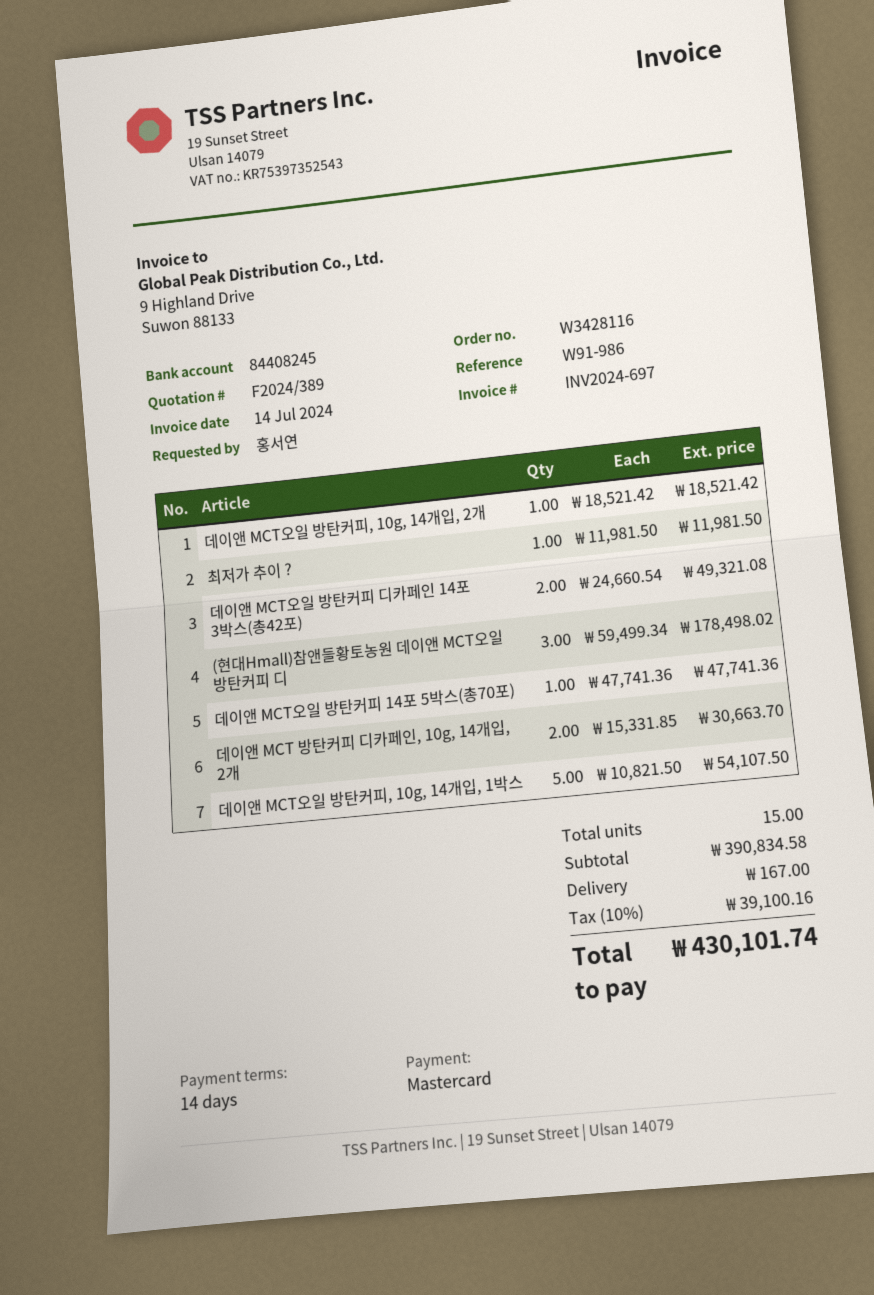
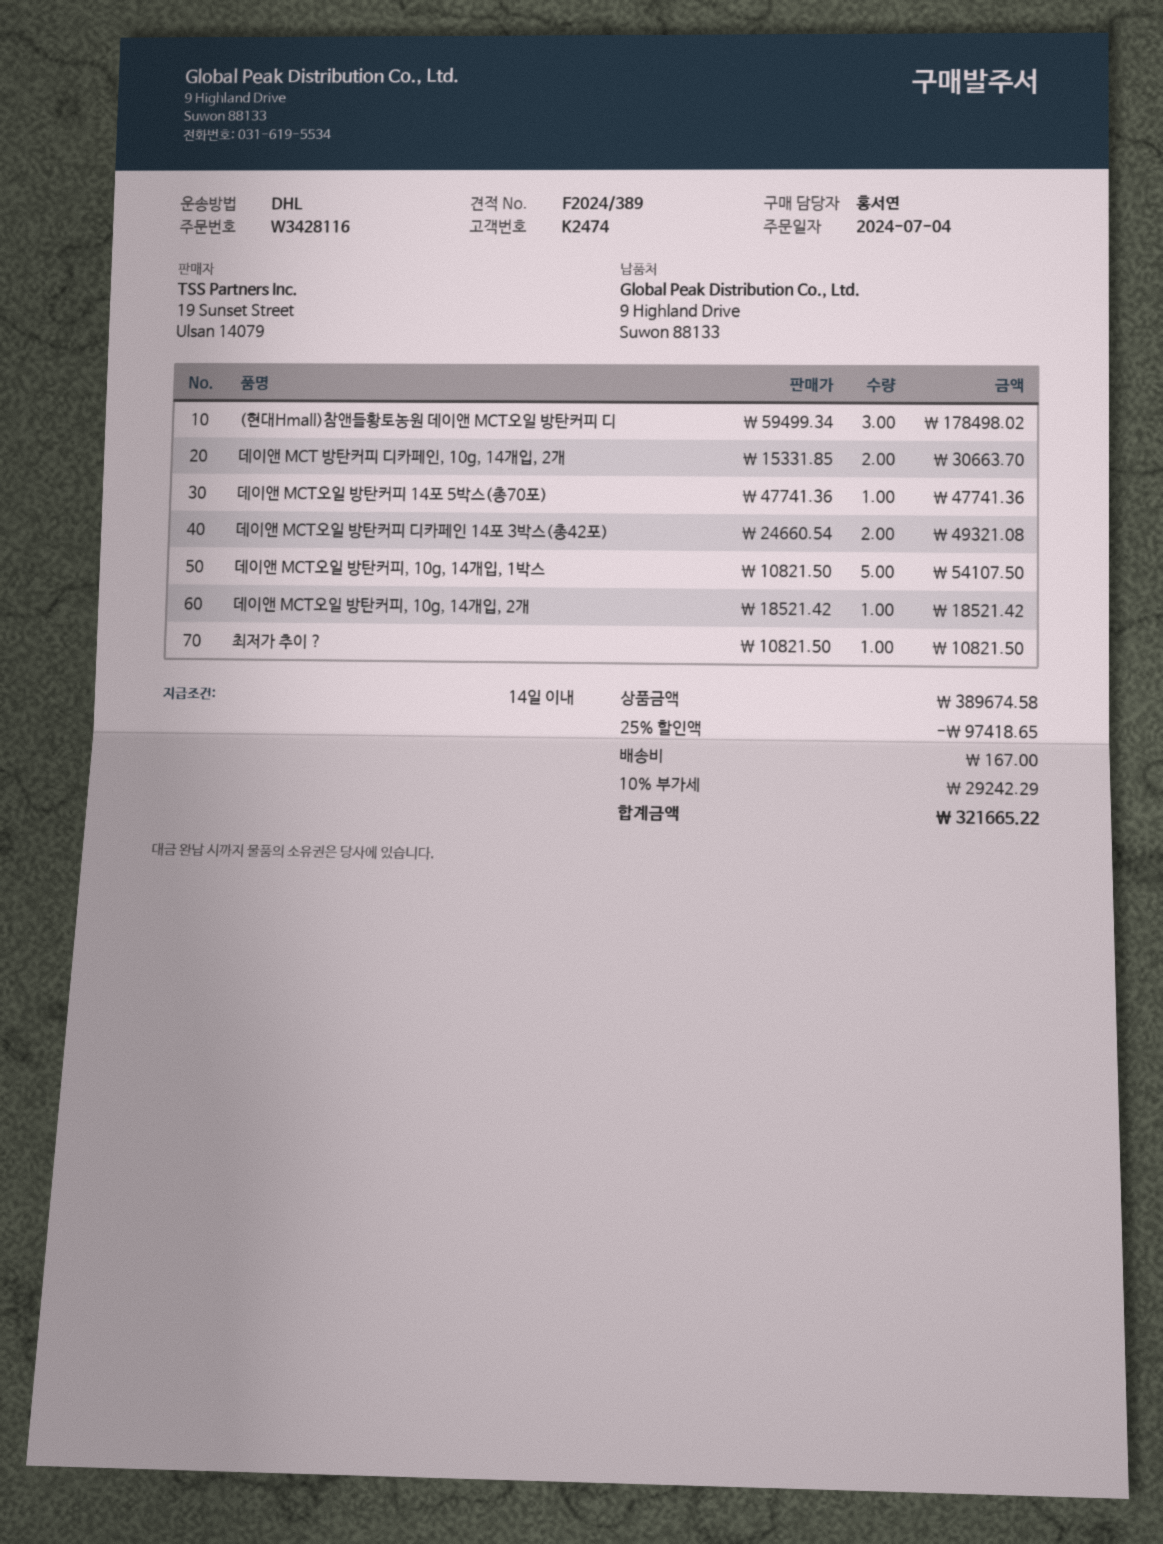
최저가 추이 ?: 1 x 11981.50 = 11981.50 -> 1 x 10821.50 = 10821.50
subtotal: 390834.58 -> 389674.58
discount: none -> 25% = 97418.65
tax: 10% = 39100.16 -> 10% = 29242.29
total: 430101.74 -> 321665.22

